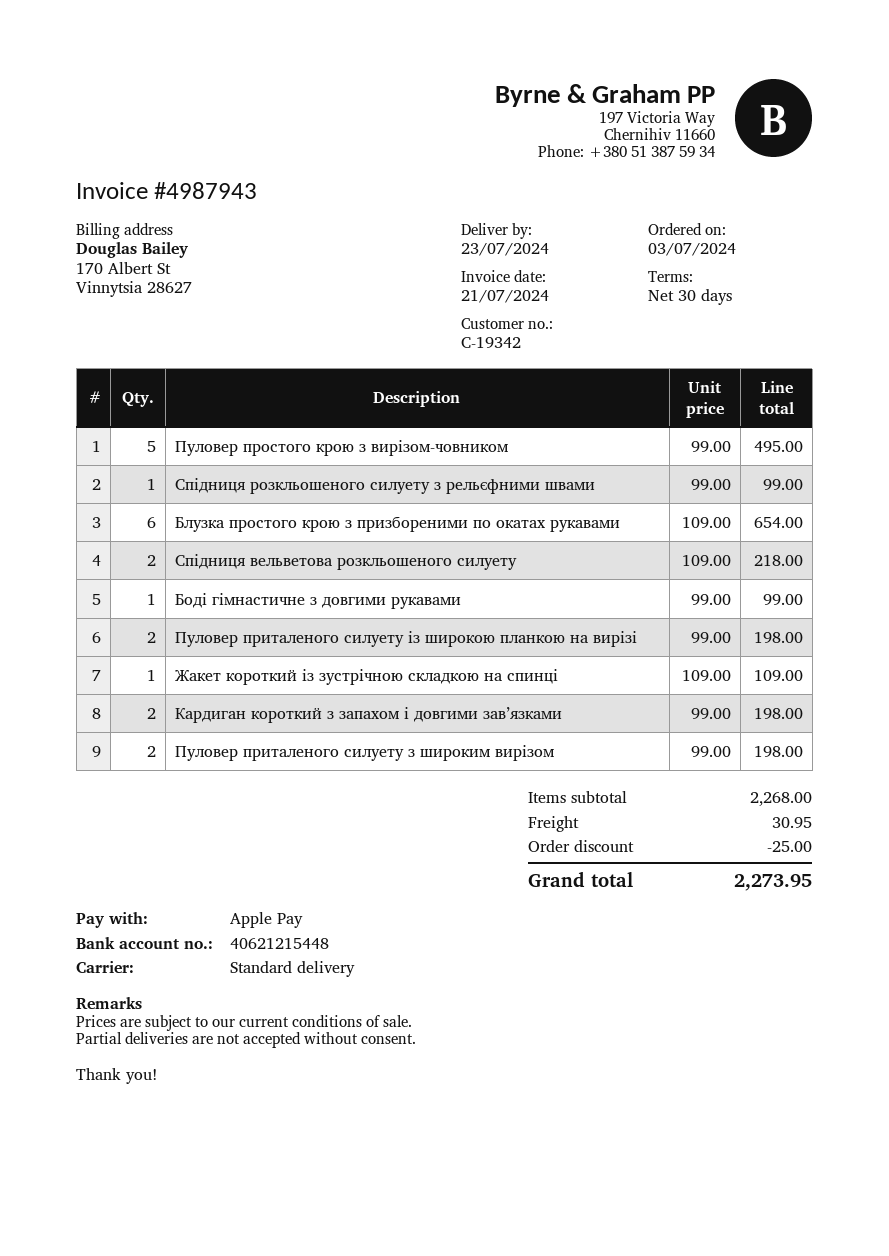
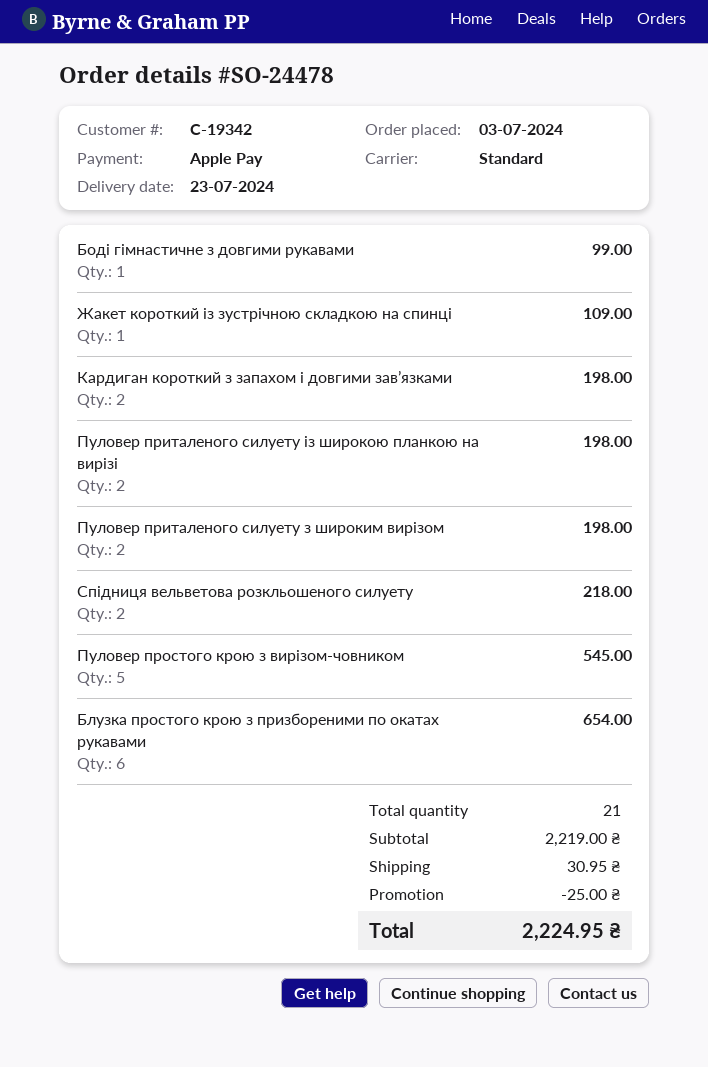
Пуловер простого крою з вирізом-човником: 5 for 495.00 -> 5 for 545.00
Спідниця розкльошеного силуету з рельєфними швами: 1 for 99.00 -> none
subtotal: 2268.00 -> 2219.00
total: 2273.95 -> 2224.95

